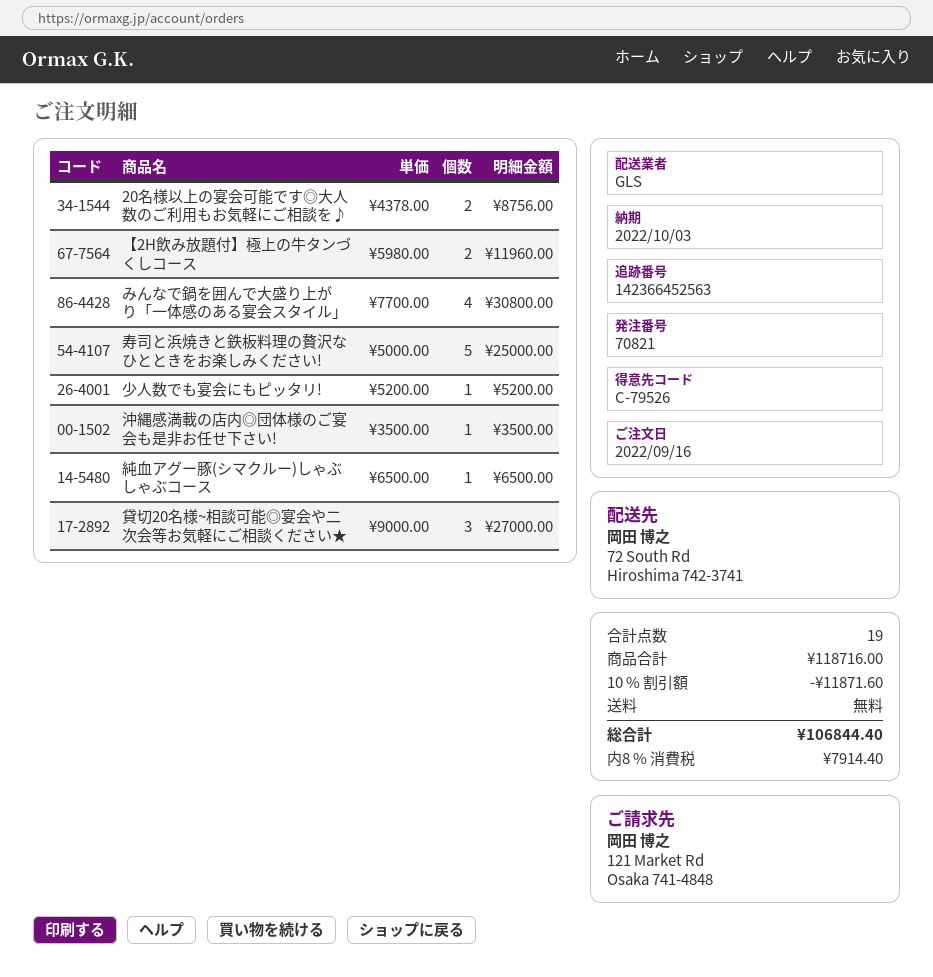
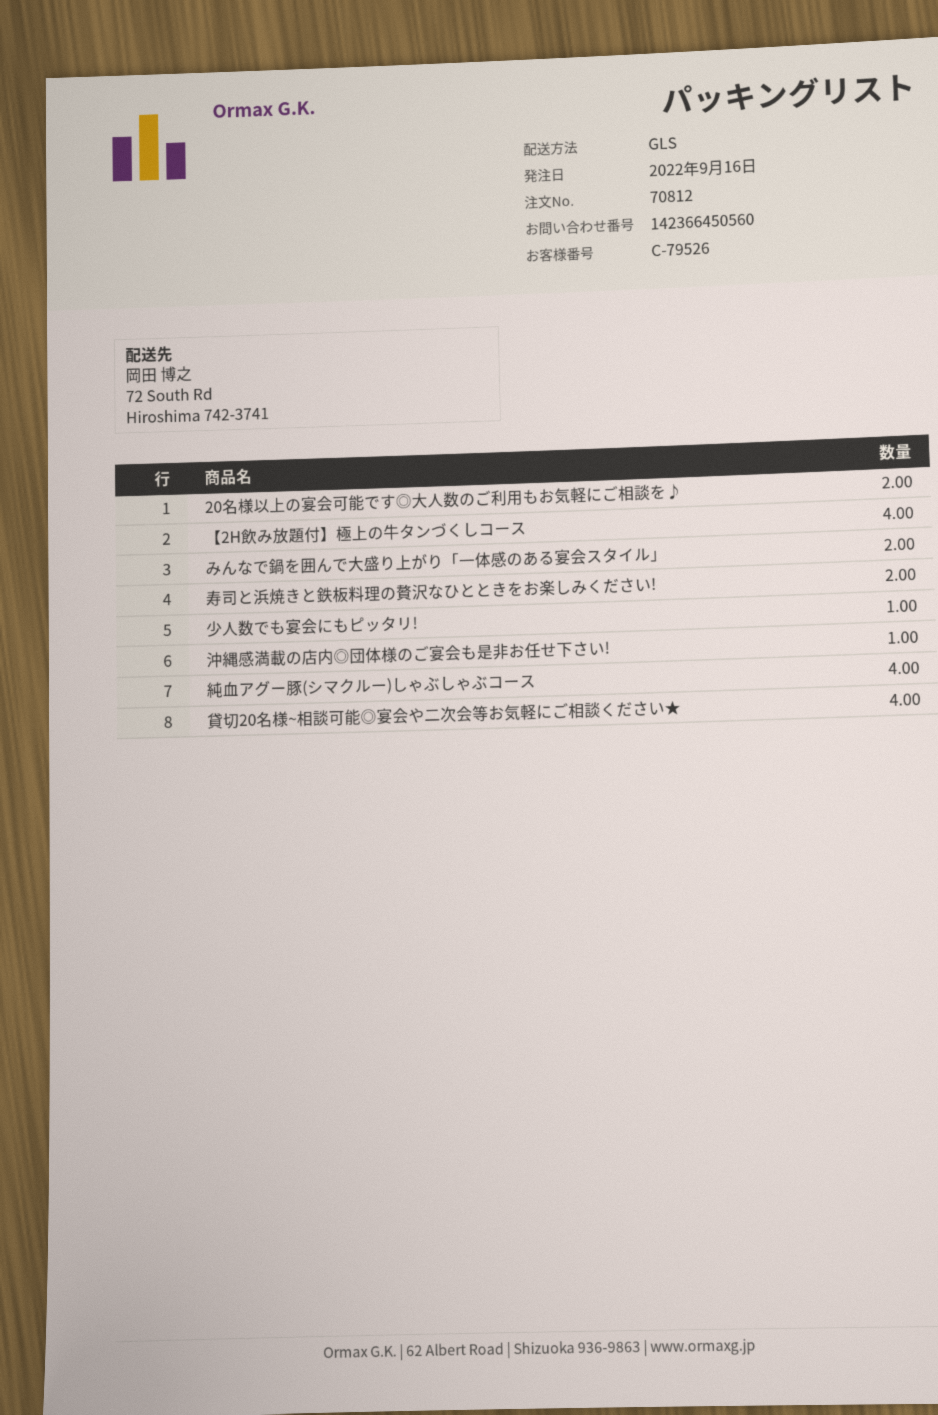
order number: 70821 -> 70812
tracking number: 142366452563 -> 142366450560
【2H飲み放題付】極上の牛タンづくしコース: 2 -> 4
みんなで鍋を囲んで大盛り上がり「一体感のある宴会スタイル」: 4 -> 2
寿司と浜焼きと鉄板料理の贅沢なひとときをお楽しみください!: 5 -> 2
純血アグー豚(シマクルー)しゃぶしゃぶコース: 1 -> 4
貸切20名様~相談可能◎宴会や二次会等お気軽にご相談ください★: 3 -> 4

